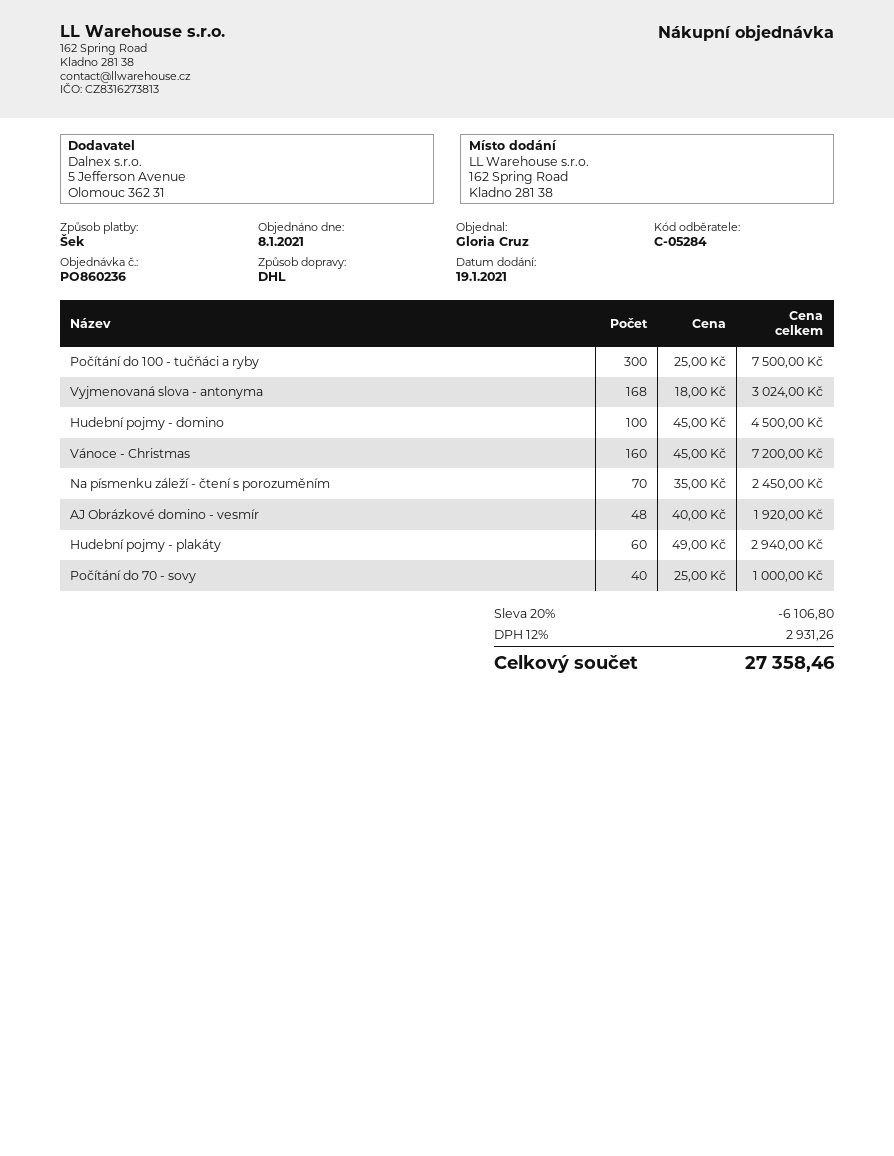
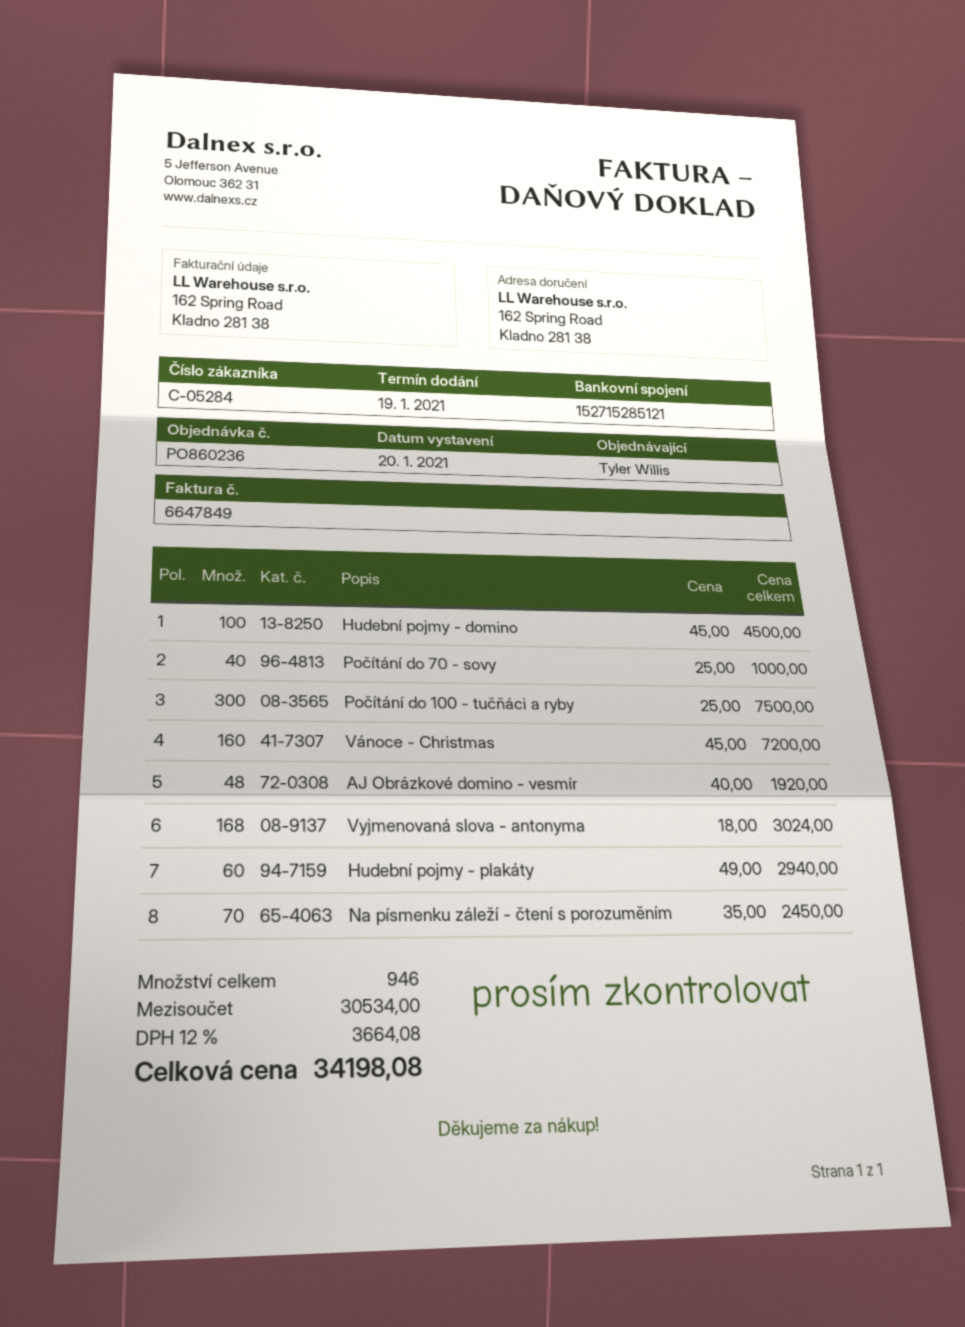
ordered by: Gloria Cruz -> Tyler Willis
discount: 20% = 6106.80 -> none
tax: 12% = 2931.26 -> 12% = 3664.08
total: 27358.46 -> 34198.08

